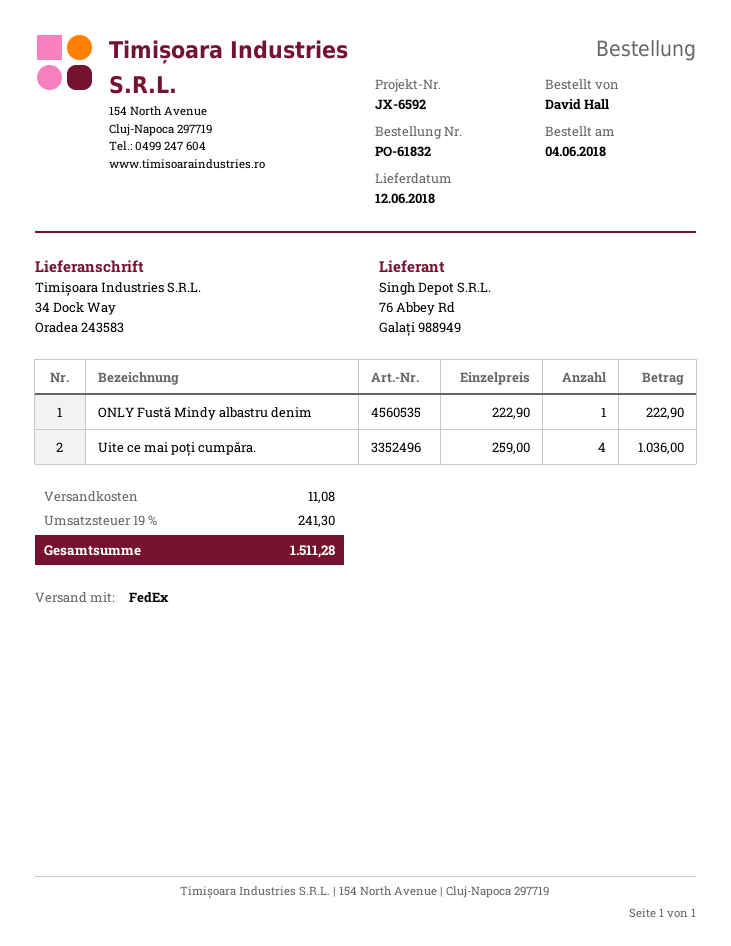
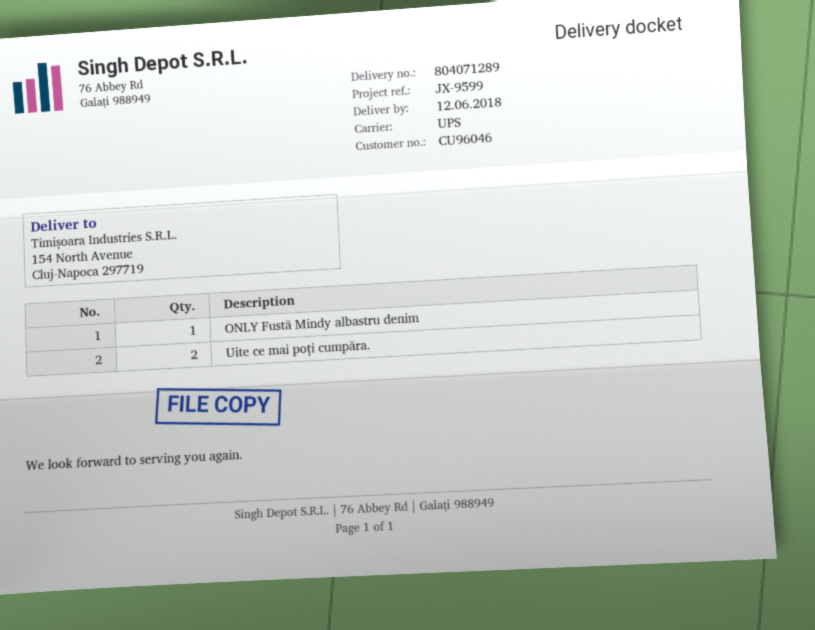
reference: JX-6592 -> JX-9599
shipping method: FedEx -> UPS
ship to: 34 Dock Way, Oradea 243583 -> 154 North Avenue, Cluj-Napoca 297719
Uite ce mai poți cumpăra.: 4 -> 2

